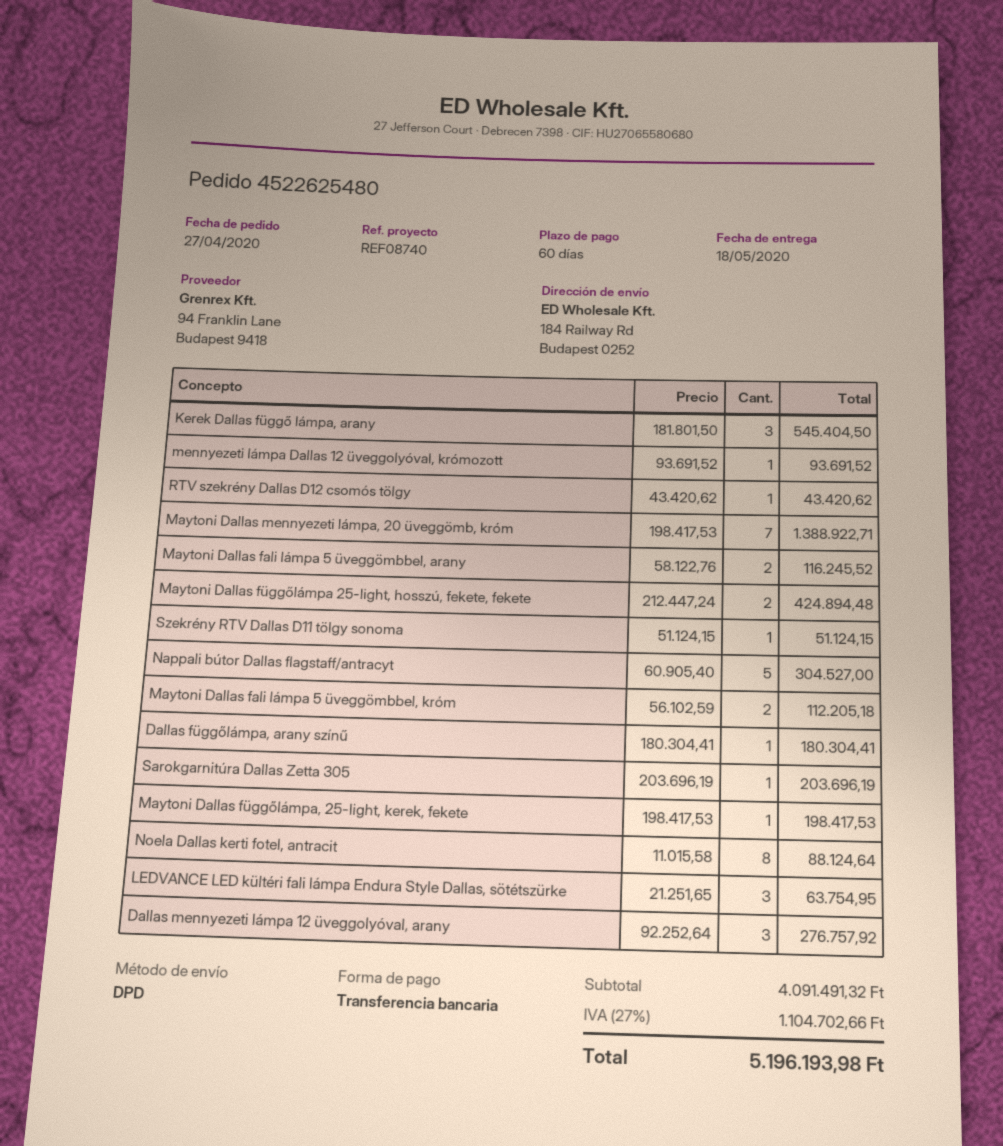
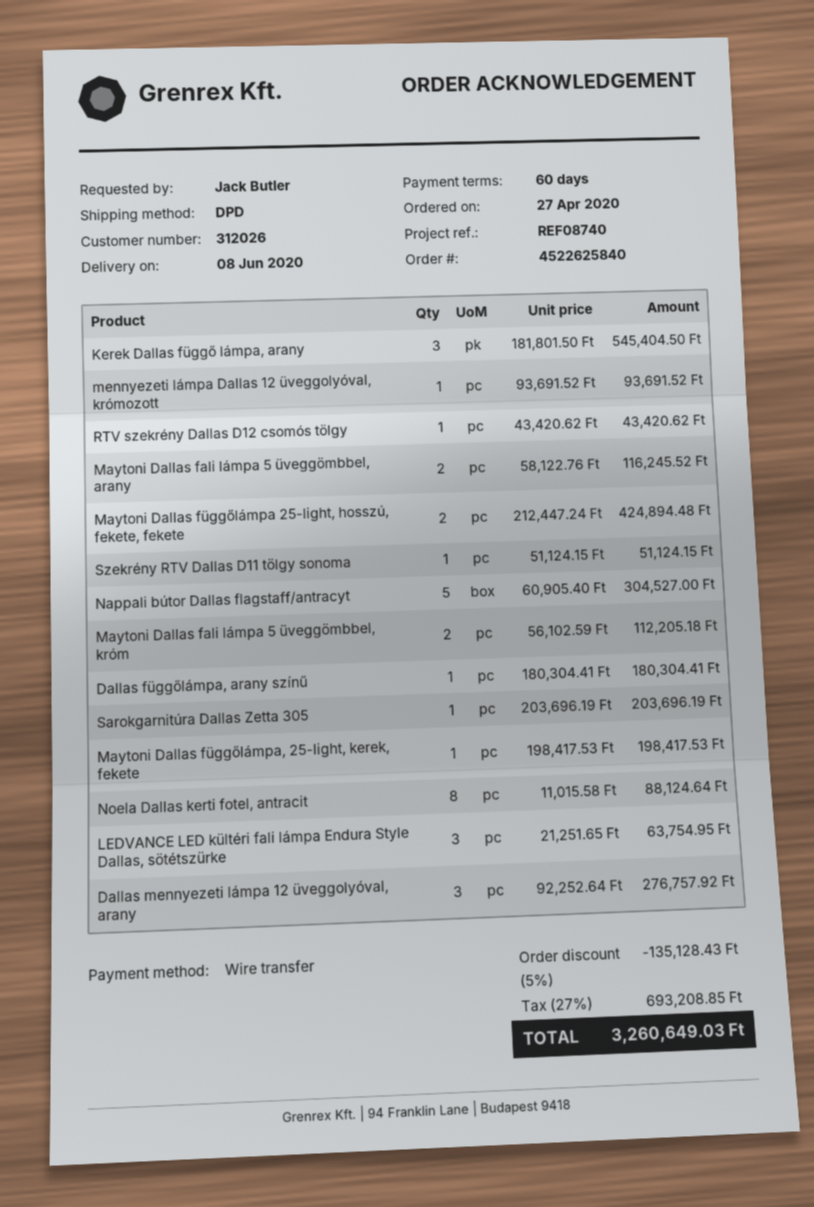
order number: 4522625480 -> 4522625840
delivery date: 2020-05-18 -> 2020-06-08
Maytoni Dallas mennyezeti lámpa, 20 üveggömb, króm: 7 x 198417.53 = 1388922.71 -> none
discount: none -> 5% = 135128.43
tax: 27% = 1104702.66 -> 27% = 693208.85
total: 5196193.98 -> 3260649.03

